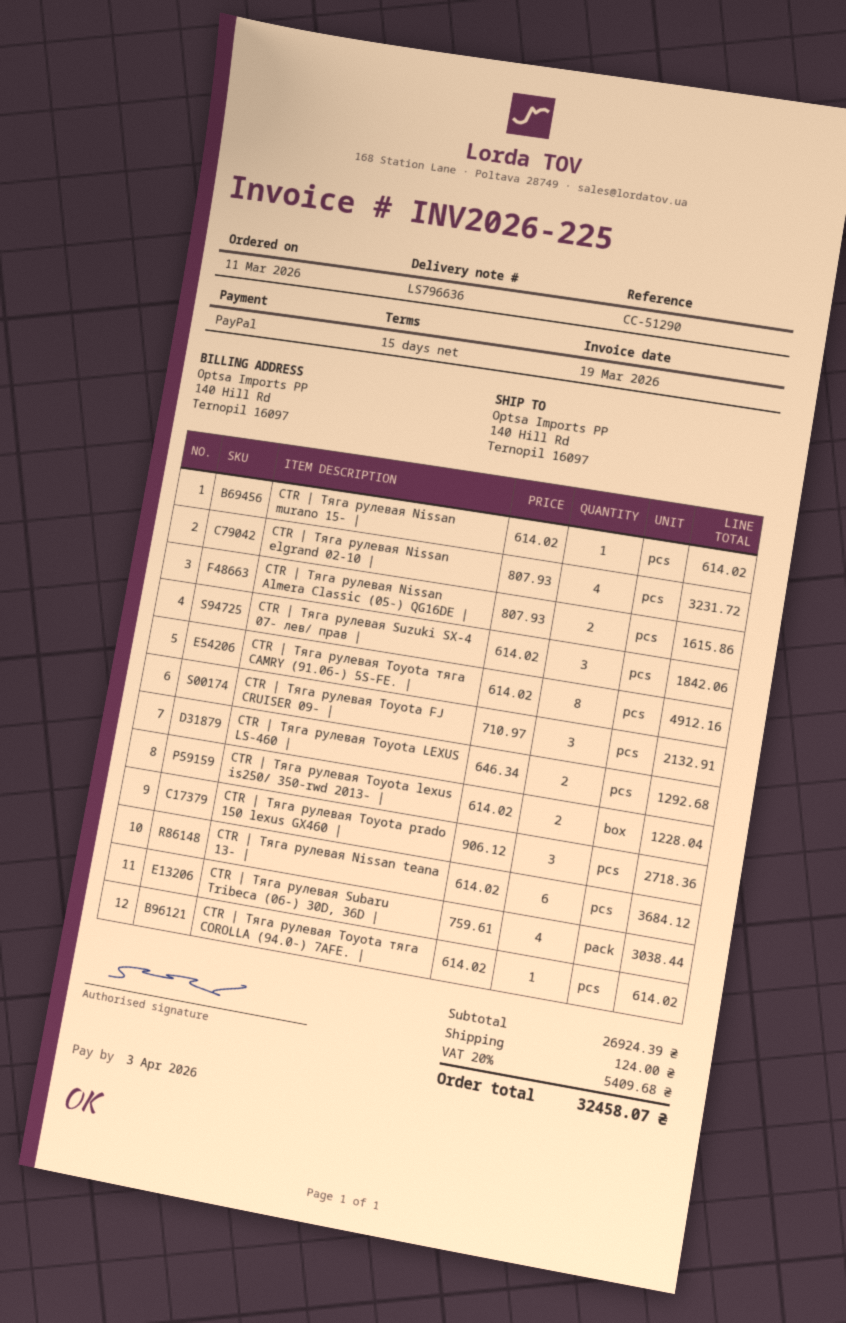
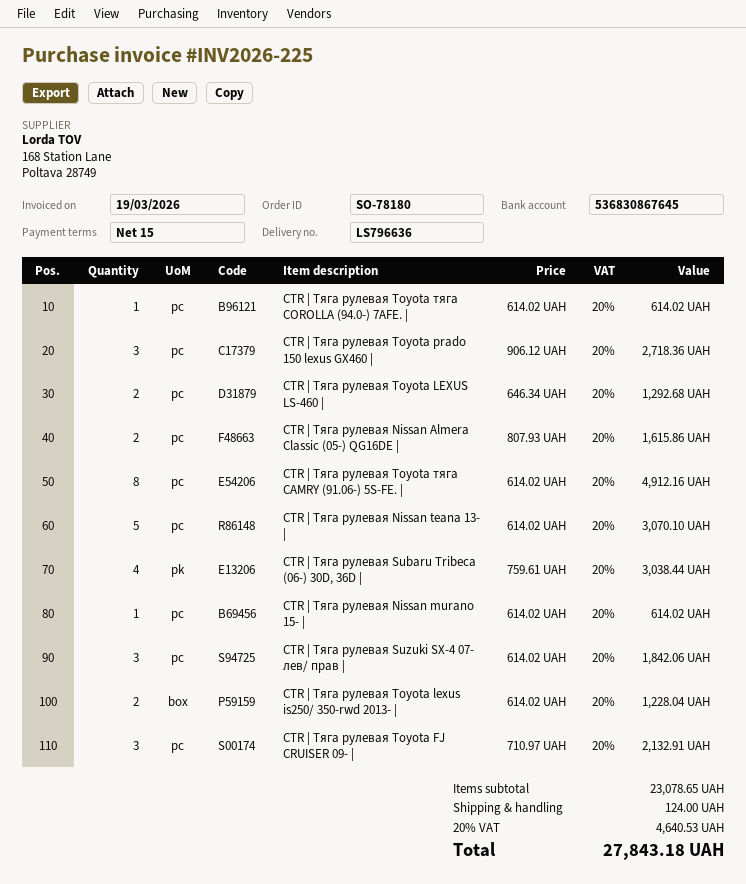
CTR | Тяга рулевая Nissan elgrand 02-10 |: 4 x 807.93 = 3231.72 -> none
CTR | Тяга рулевая Nissan teana 13- |: 6 x 614.02 = 3684.12 -> 5 x 614.02 = 3070.10
subtotal: 26924.39 -> 23078.65
tax: 20% = 5409.68 -> 20% = 4640.53
total: 32458.07 -> 27843.18

